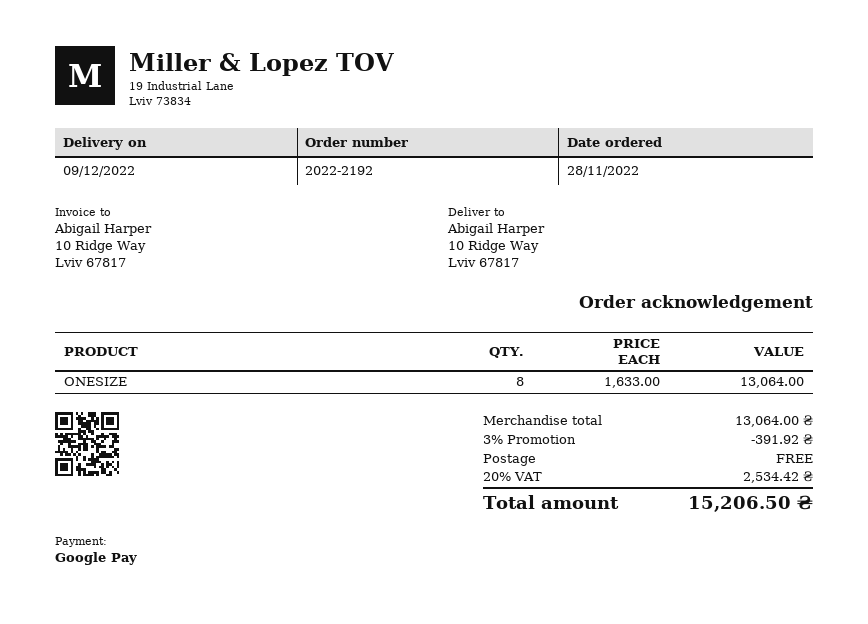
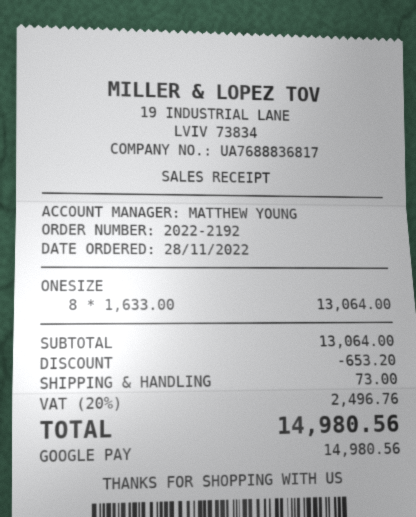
discount: 391.92 -> 653.20
shipping: 0.00 -> 73.00
tax: 20% = 2534.42 -> 20% = 2496.76
total: 15206.50 -> 14980.56

